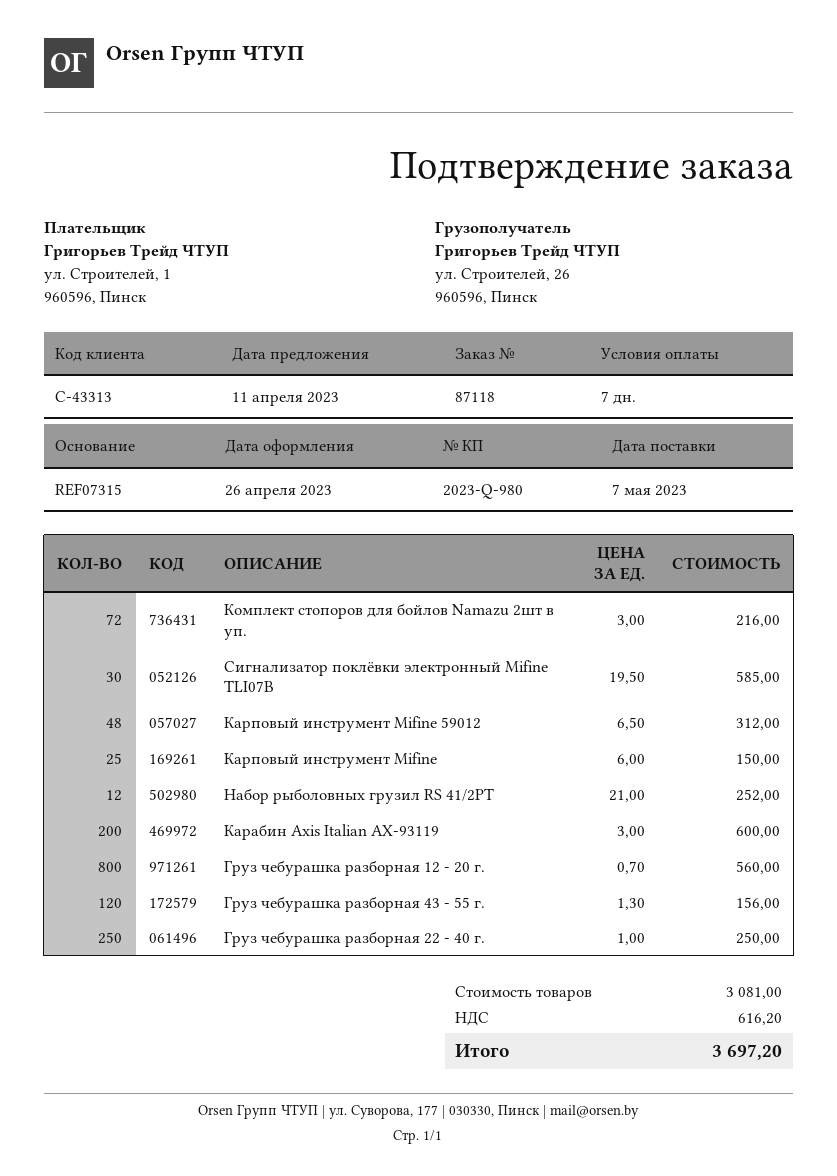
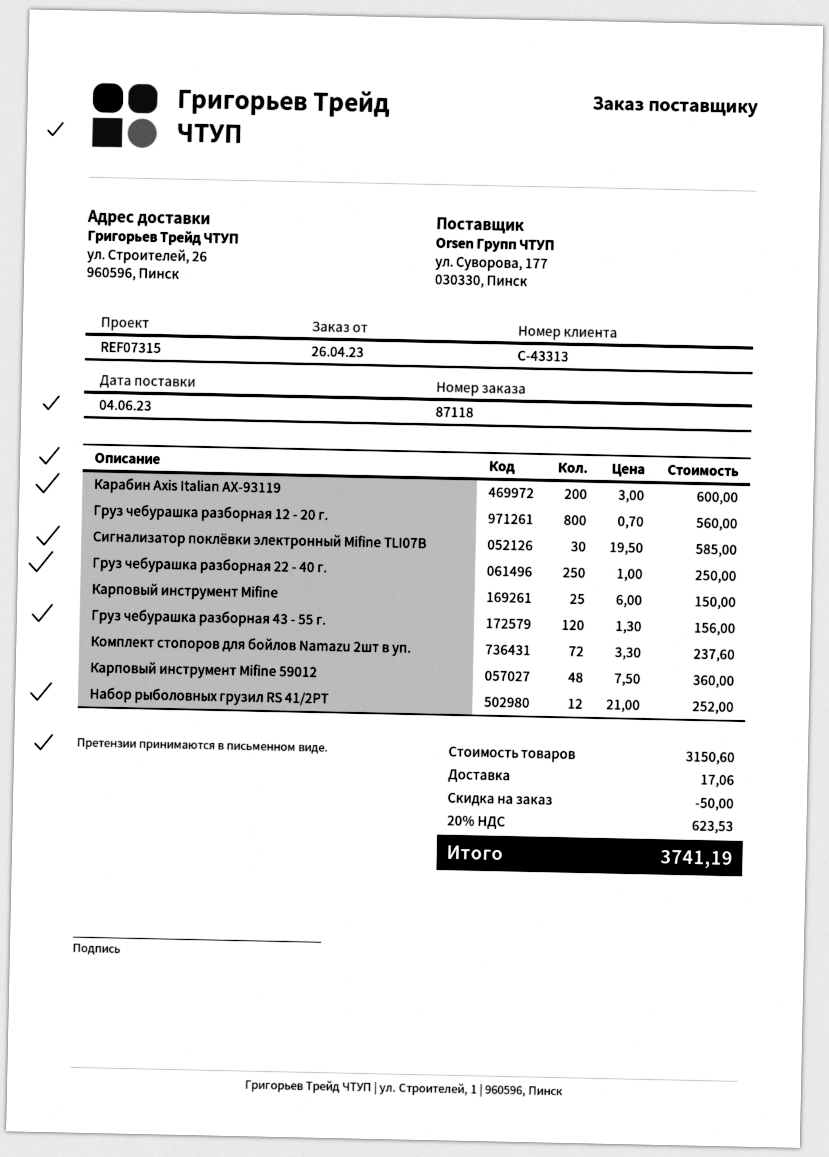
delivery date: 2023-05-07 -> 2023-06-04
Комплект стопоров для бойлов Namazu 2шт в уп.: 72 x 3.00 = 216.00 -> 72 x 3.30 = 237.60
Карповый инструмент Mifine 59012: 48 x 6.50 = 312.00 -> 48 x 7.50 = 360.00
subtotal: 3081.00 -> 3150.60
discount: none -> 50.00
shipping: none -> 17.06
tax: 616.20 -> 623.53
total: 3697.20 -> 3741.19

